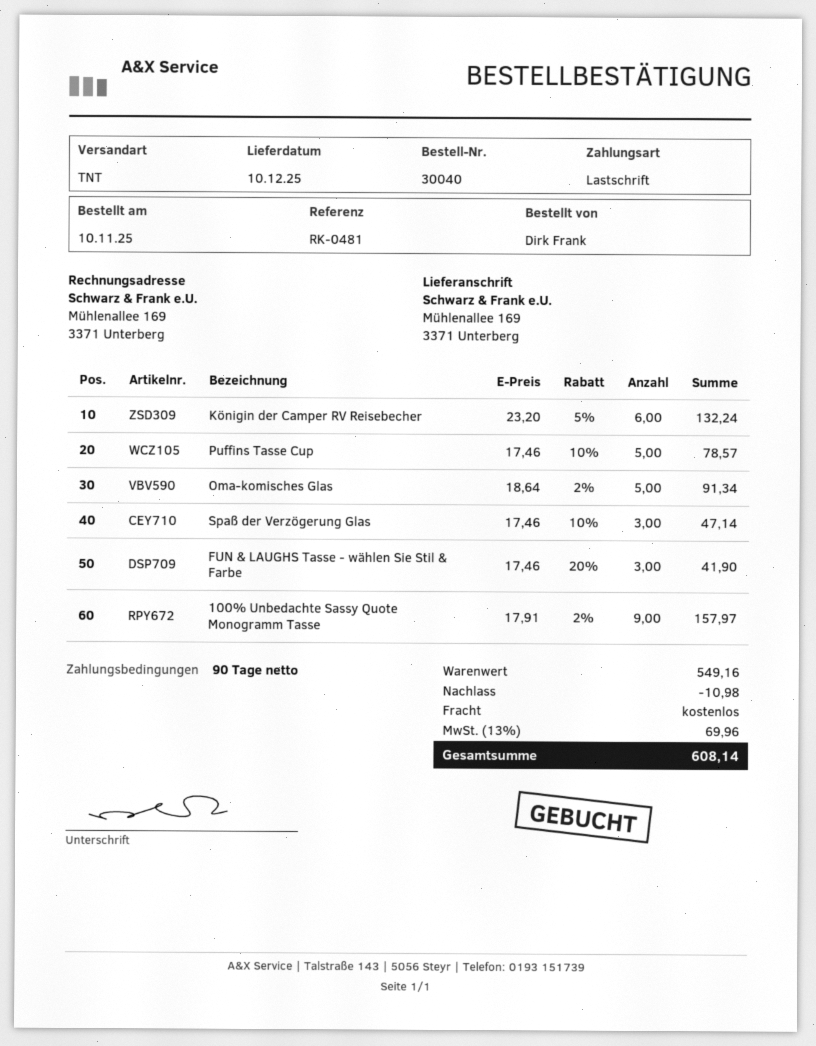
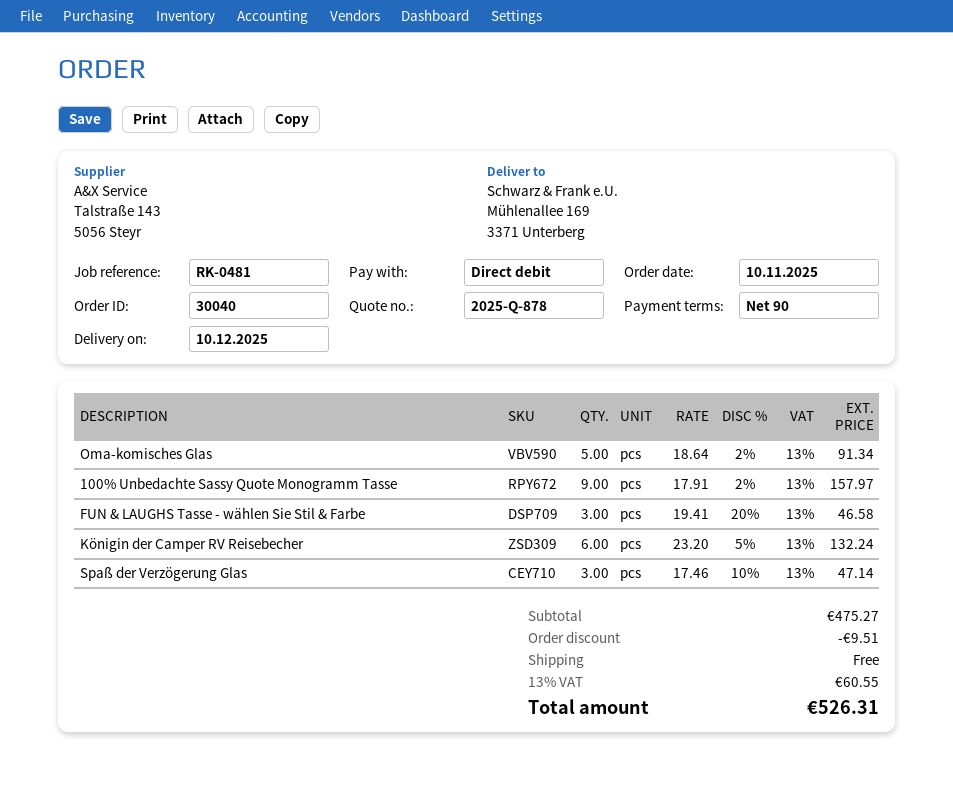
Puffins Tasse Cup: 5 x 17.46 - 10% = 78.57 -> none
FUN & LAUGHS Tasse - wählen Sie Stil & Farbe: 3 x 17.46 - 20% = 41.90 -> 3 x 19.41 - 20% = 46.58
subtotal: 549.16 -> 475.27
discount: 10.98 -> 9.51
tax: 13% = 69.96 -> 13% = 60.55
total: 608.14 -> 526.31

